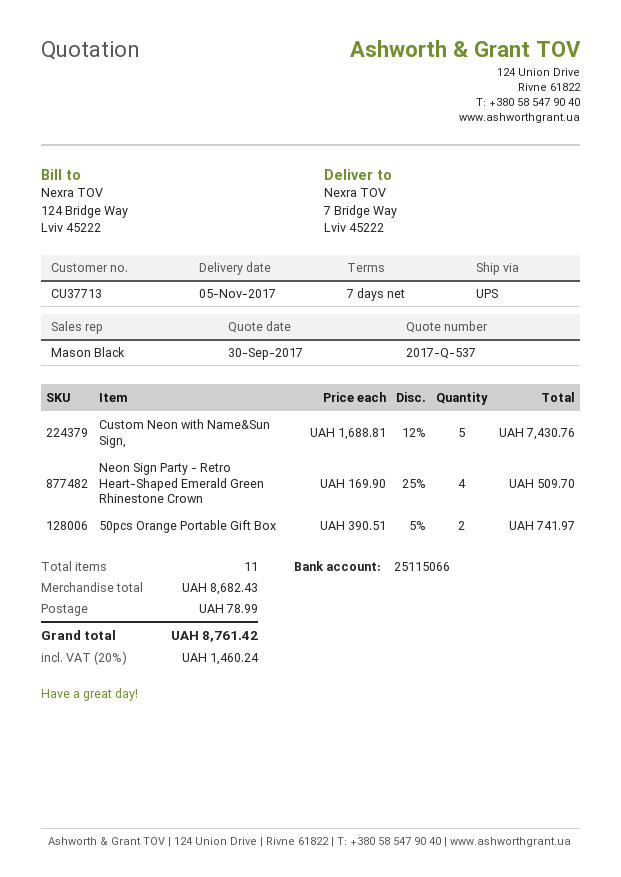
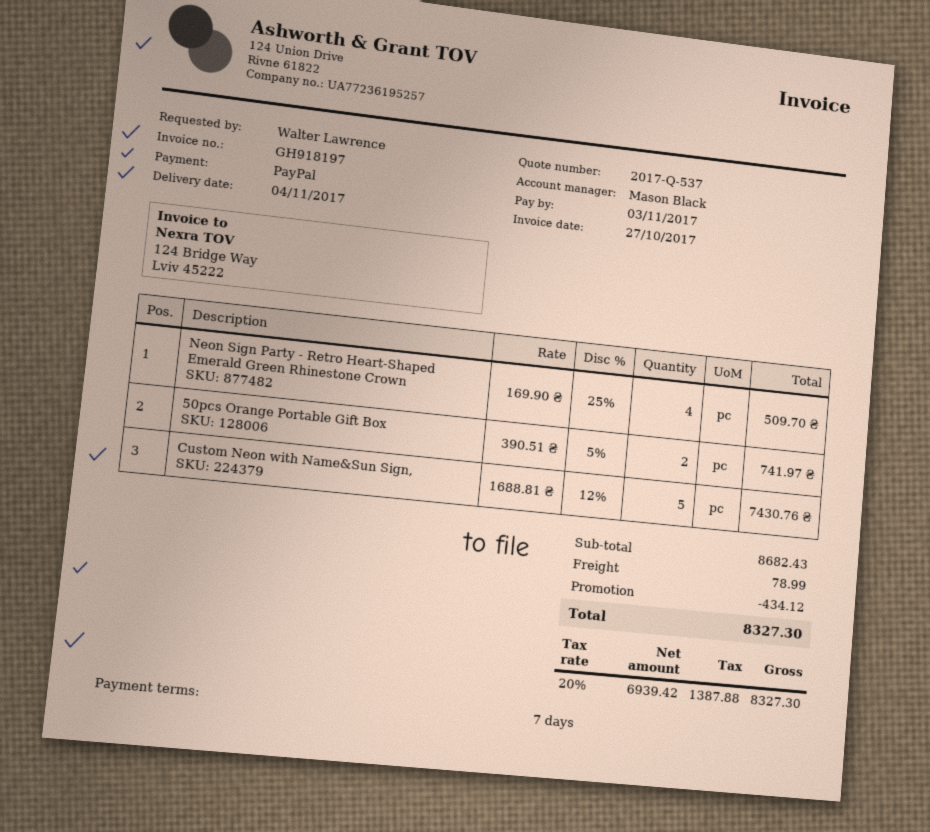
delivery date: 2017-11-05 -> 2017-11-04
discount: none -> 434.12
tax: 20% = 1460.24 -> 20% = 1387.88
total: 8761.42 -> 8327.30

